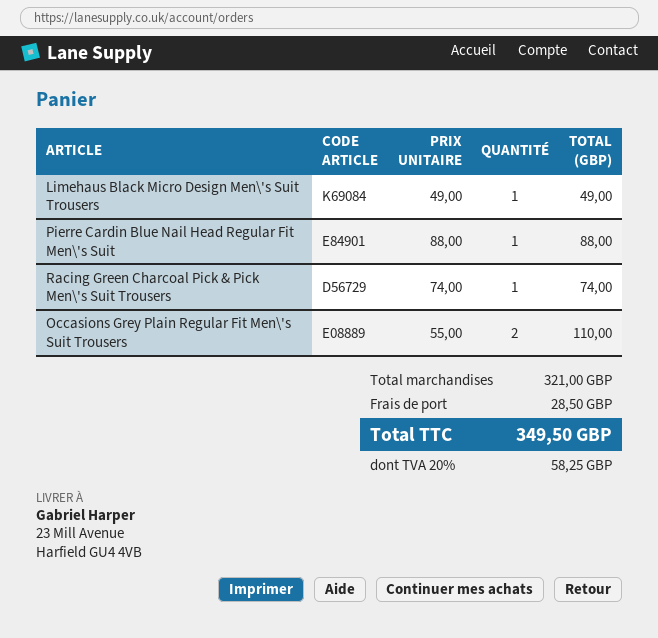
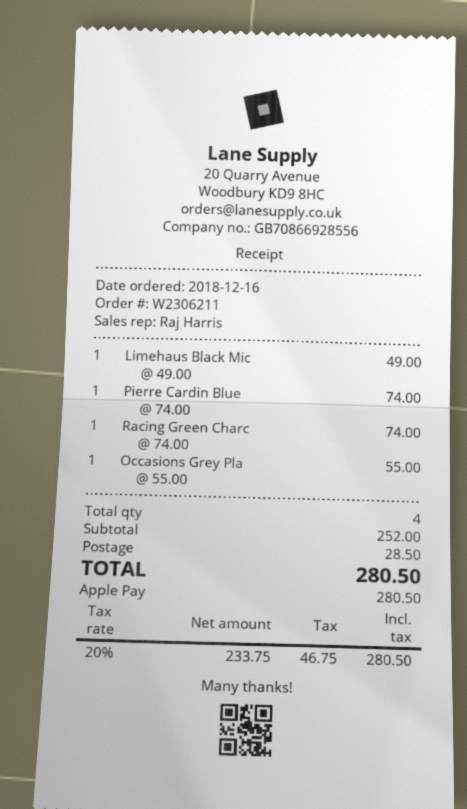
Pierre Cardin Blue Nail Head Regular Fit Men\'s Suit: 1 x 88.00 = 88.00 -> 1 x 74.00 = 74.00
Occasions Grey Plain Regular Fit Men\'s Suit Trousers: 2 x 55.00 = 110.00 -> 1 x 55.00 = 55.00
subtotal: 321.00 -> 252.00
tax: 20% = 58.25 -> 20% = 46.75
total: 349.50 -> 280.50

